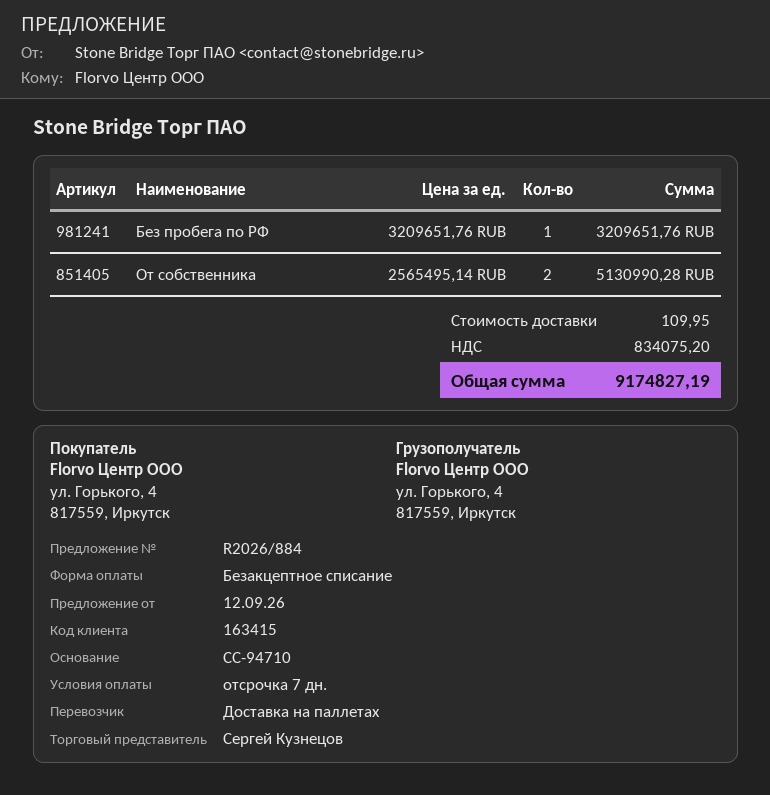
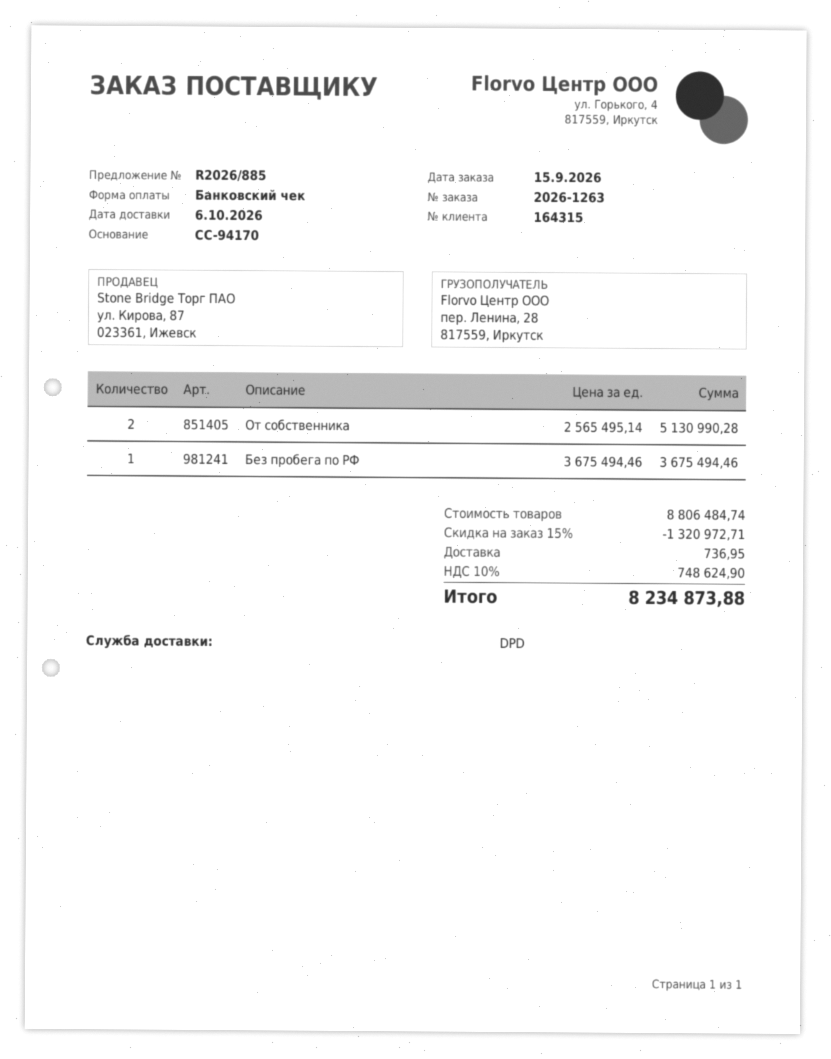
quote number: R2026/884 -> R2026/885
customer number: 163415 -> 164315
reference: CC-94710 -> CC-94170
payment method: direct debit -> cheque
shipping method: pallet freight -> DPD
ship to: ул. Горького, 4, 817559, Иркутск -> пер. Ленина, 28, 817559, Иркутск
Без пробега по РФ: 1 x 3209651.76 = 3209651.76 -> 1 x 3675494.46 = 3675494.46
discount: none -> 15% = 1320972.71
shipping: 109.95 -> 736.95
tax: 834075.20 -> 748624.90
total: 9174827.19 -> 8234873.88

